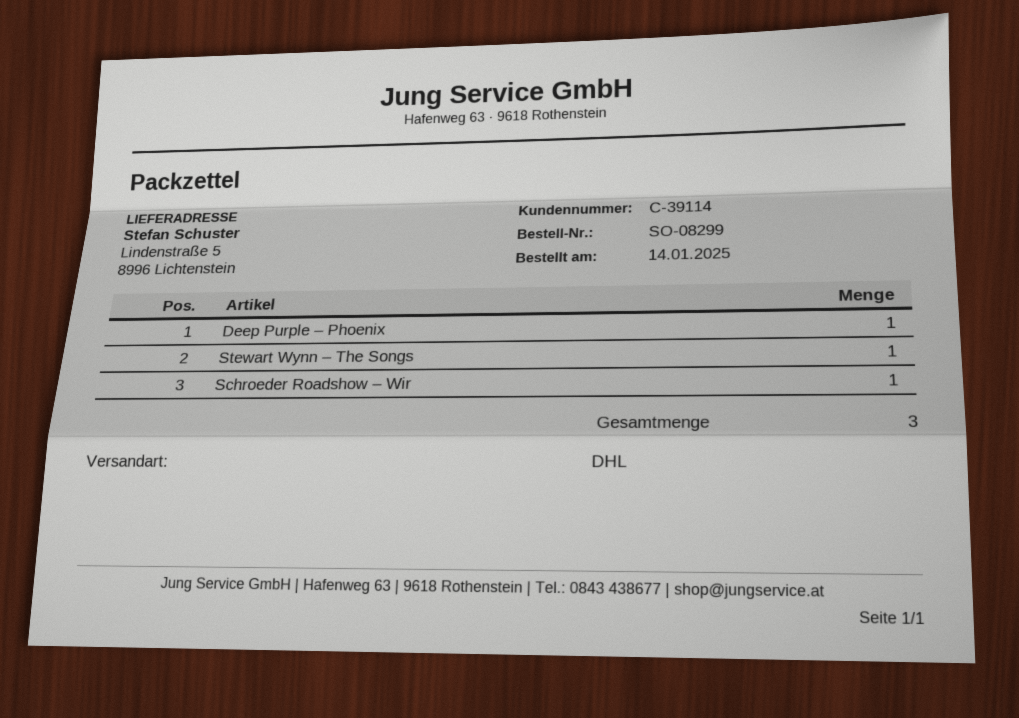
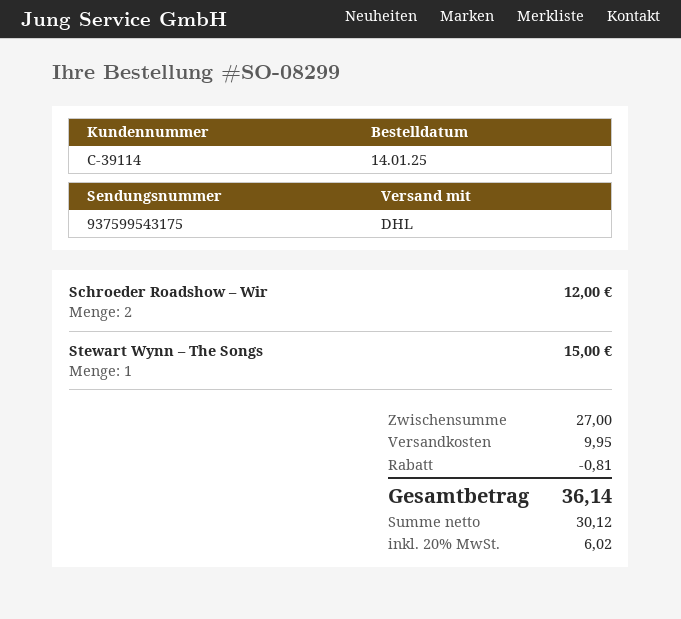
Deep Purple – Phoenix: 1 -> none
Schroeder Roadshow – Wir: 1 -> 2

